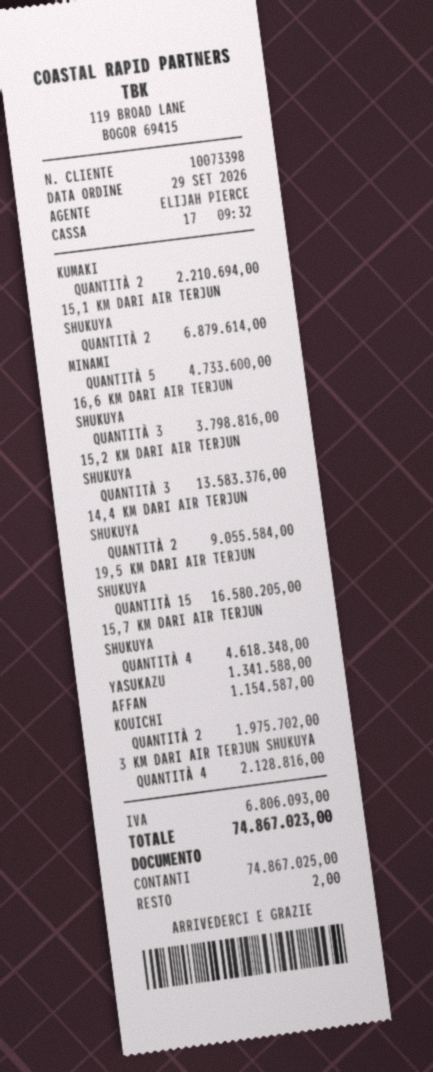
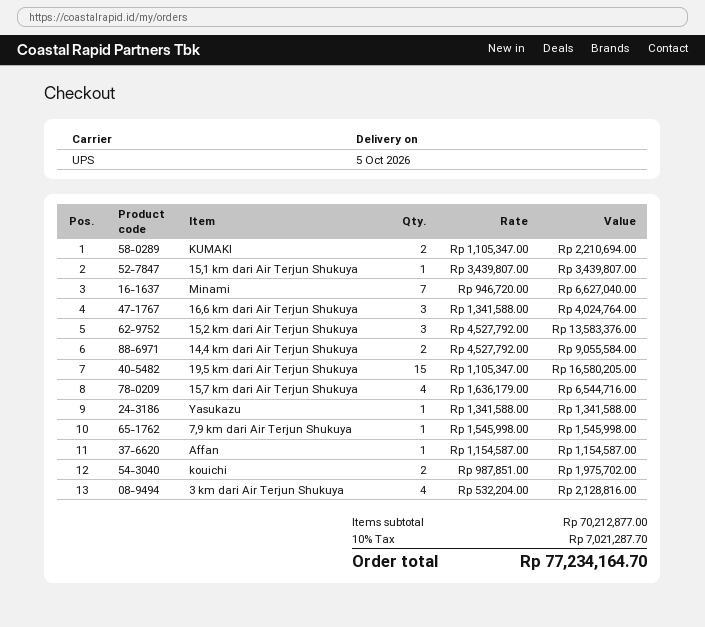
15,1 KM DARI AIR TERJUN SHUKUYA: 2 for 6879614.00 -> 1 for 3439807.00
MINAMI: 5 for 4733600.00 -> 7 for 6627040.00
16,6 KM DARI AIR TERJUN SHUKUYA: 3 for 3798816.00 -> 3 for 4024764.00
15,7 KM DARI AIR TERJUN SHUKUYA: 4 for 4618348.00 -> 4 for 6544716.00
7,9 km dari Air Terjun Shukuya: none -> 1 for 1545998.00
tax: 6806093.00 -> 7021287.70
total: 74867023.00 -> 77234164.70

